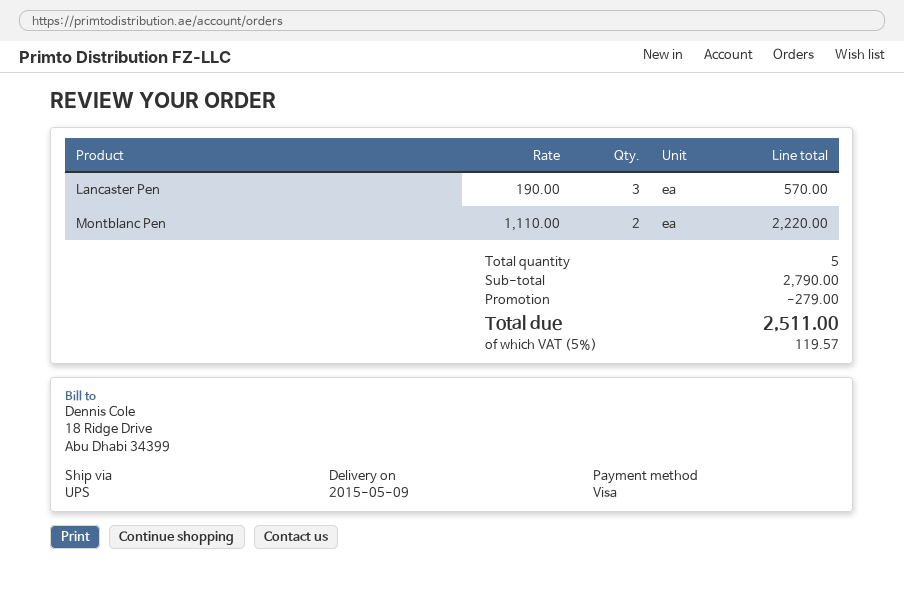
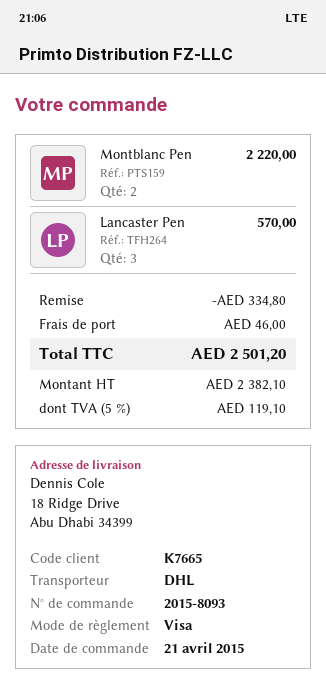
shipping method: UPS -> DHL
discount: 279.00 -> 334.80
shipping: none -> 46.00
tax: 5% = 119.57 -> 5% = 119.10
total: 2511.00 -> 2501.20

